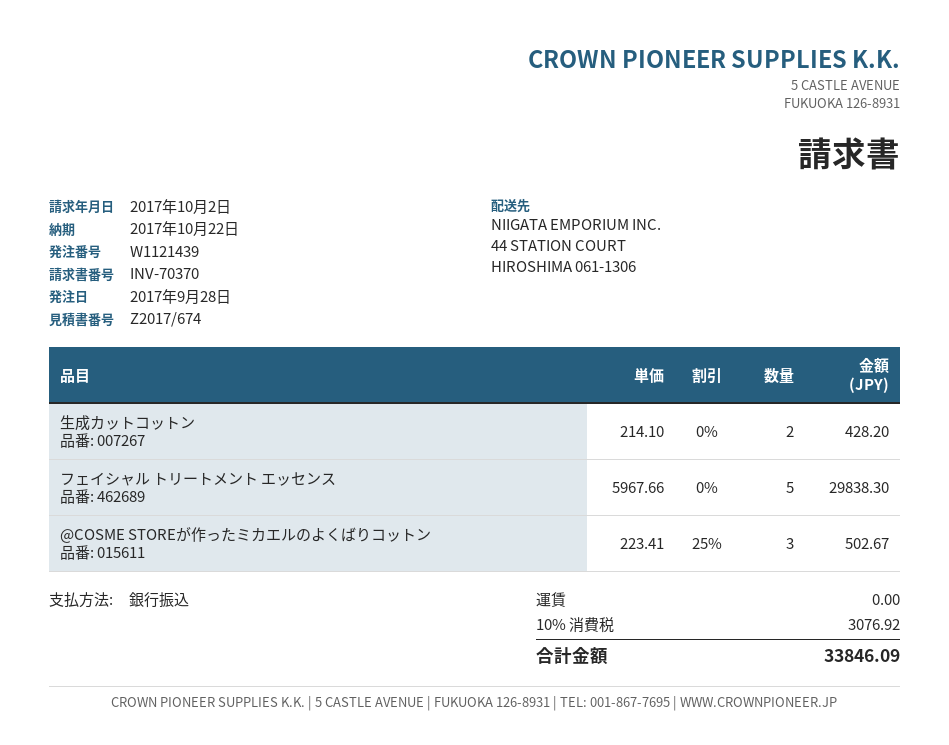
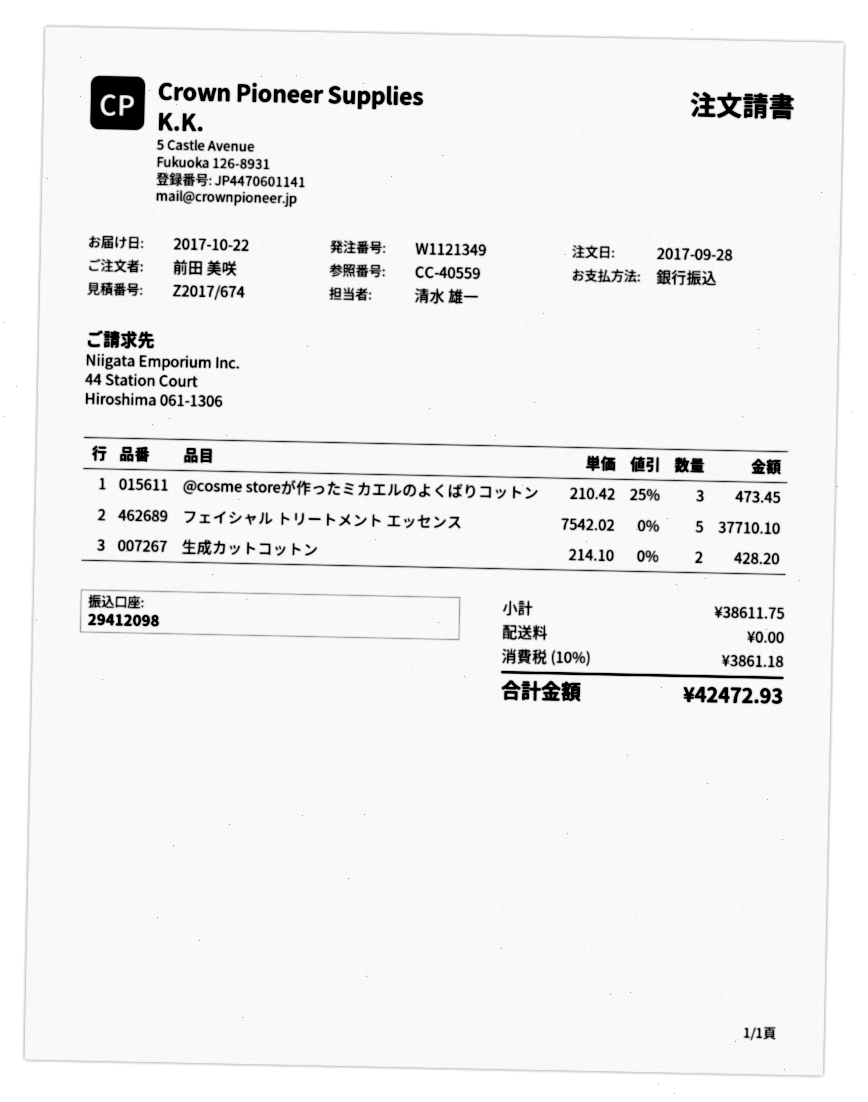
order number: W1121439 -> W1121349
フェイシャル トリートメント エッセンス: 5 x 5967.66 = 29838.30 -> 5 x 7542.02 = 37710.10
@COSME STOREが作ったミカエルのよくばりコットン: 3 x 223.41 - 25% = 502.67 -> 3 x 210.42 - 25% = 473.45
tax: 10% = 3076.92 -> 10% = 3861.18
total: 33846.09 -> 42472.93

